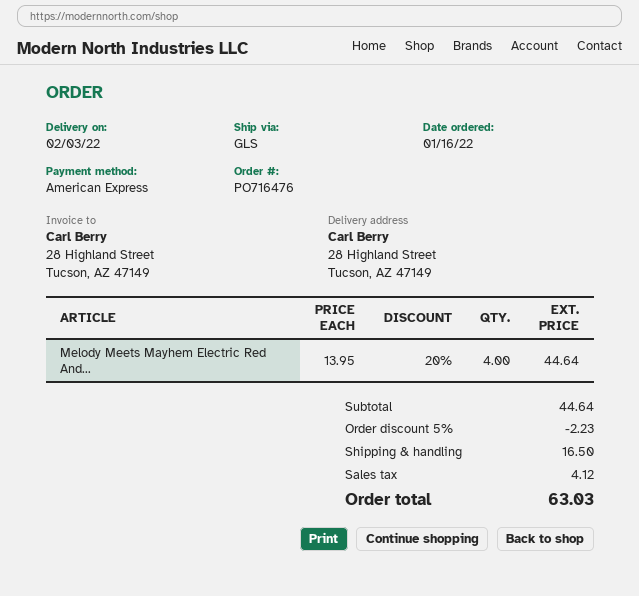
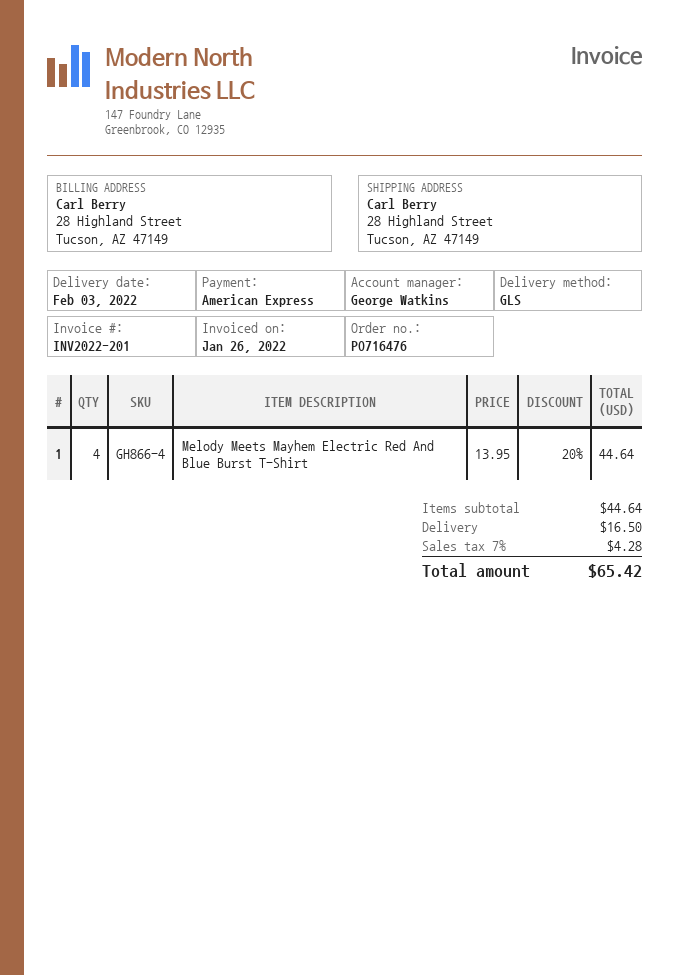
discount: 5% = 2.23 -> none
tax: 4.12 -> 4.28
total: 63.03 -> 65.42

